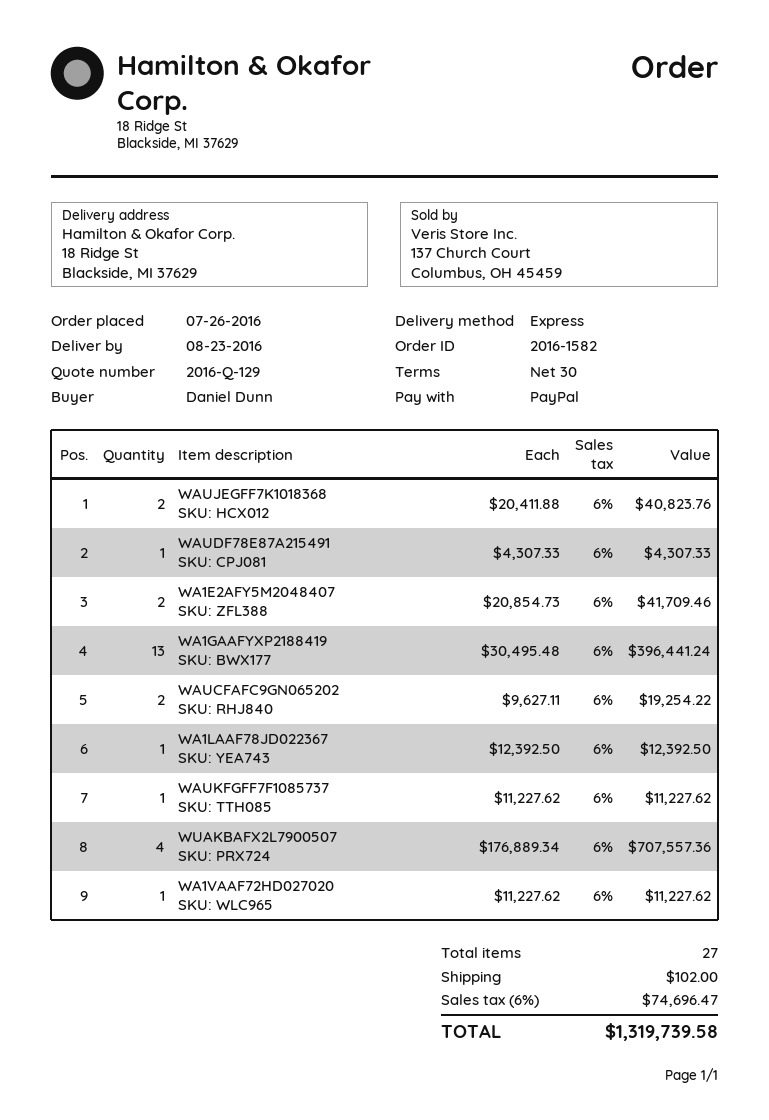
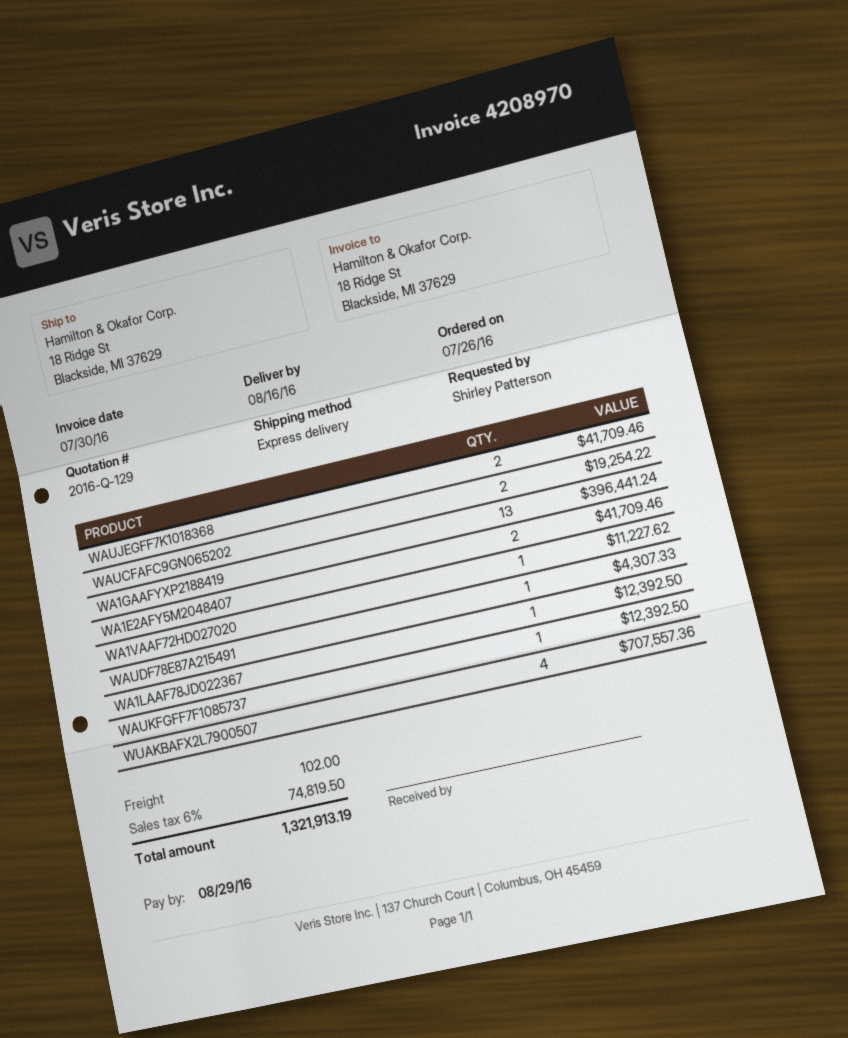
delivery date: 2016-08-23 -> 2016-08-16
ordered by: Daniel Dunn -> Shirley Patterson
WAUJEGFF7K1018368: 2 for 40823.76 -> 2 for 41709.46
WAUKFGFF7F1085737: 1 for 11227.62 -> 1 for 12392.50
tax: 6% = 74696.47 -> 6% = 74819.50
total: 1319739.58 -> 1321913.19

